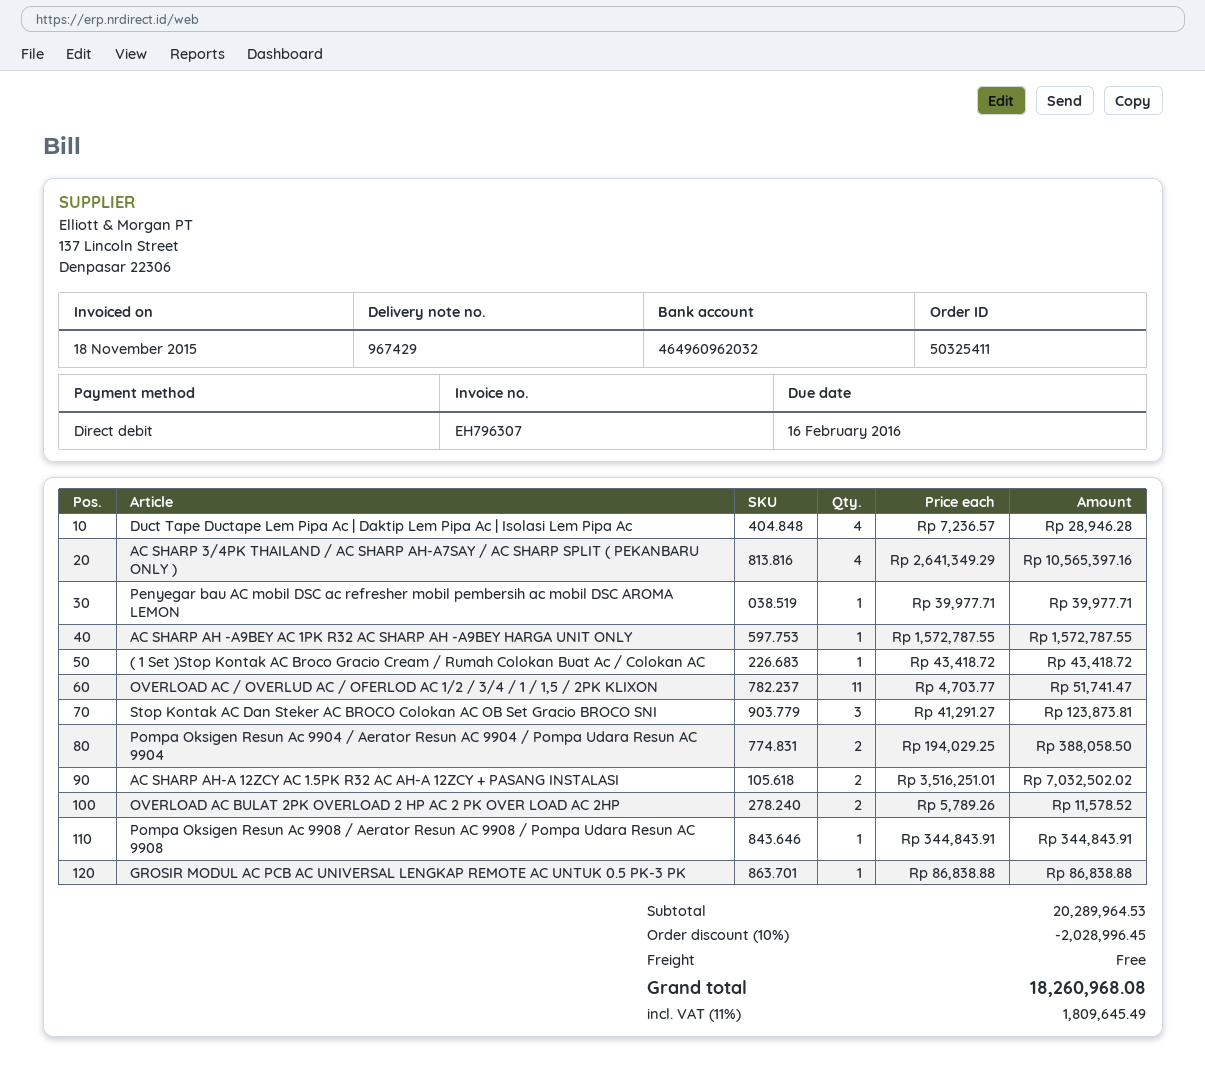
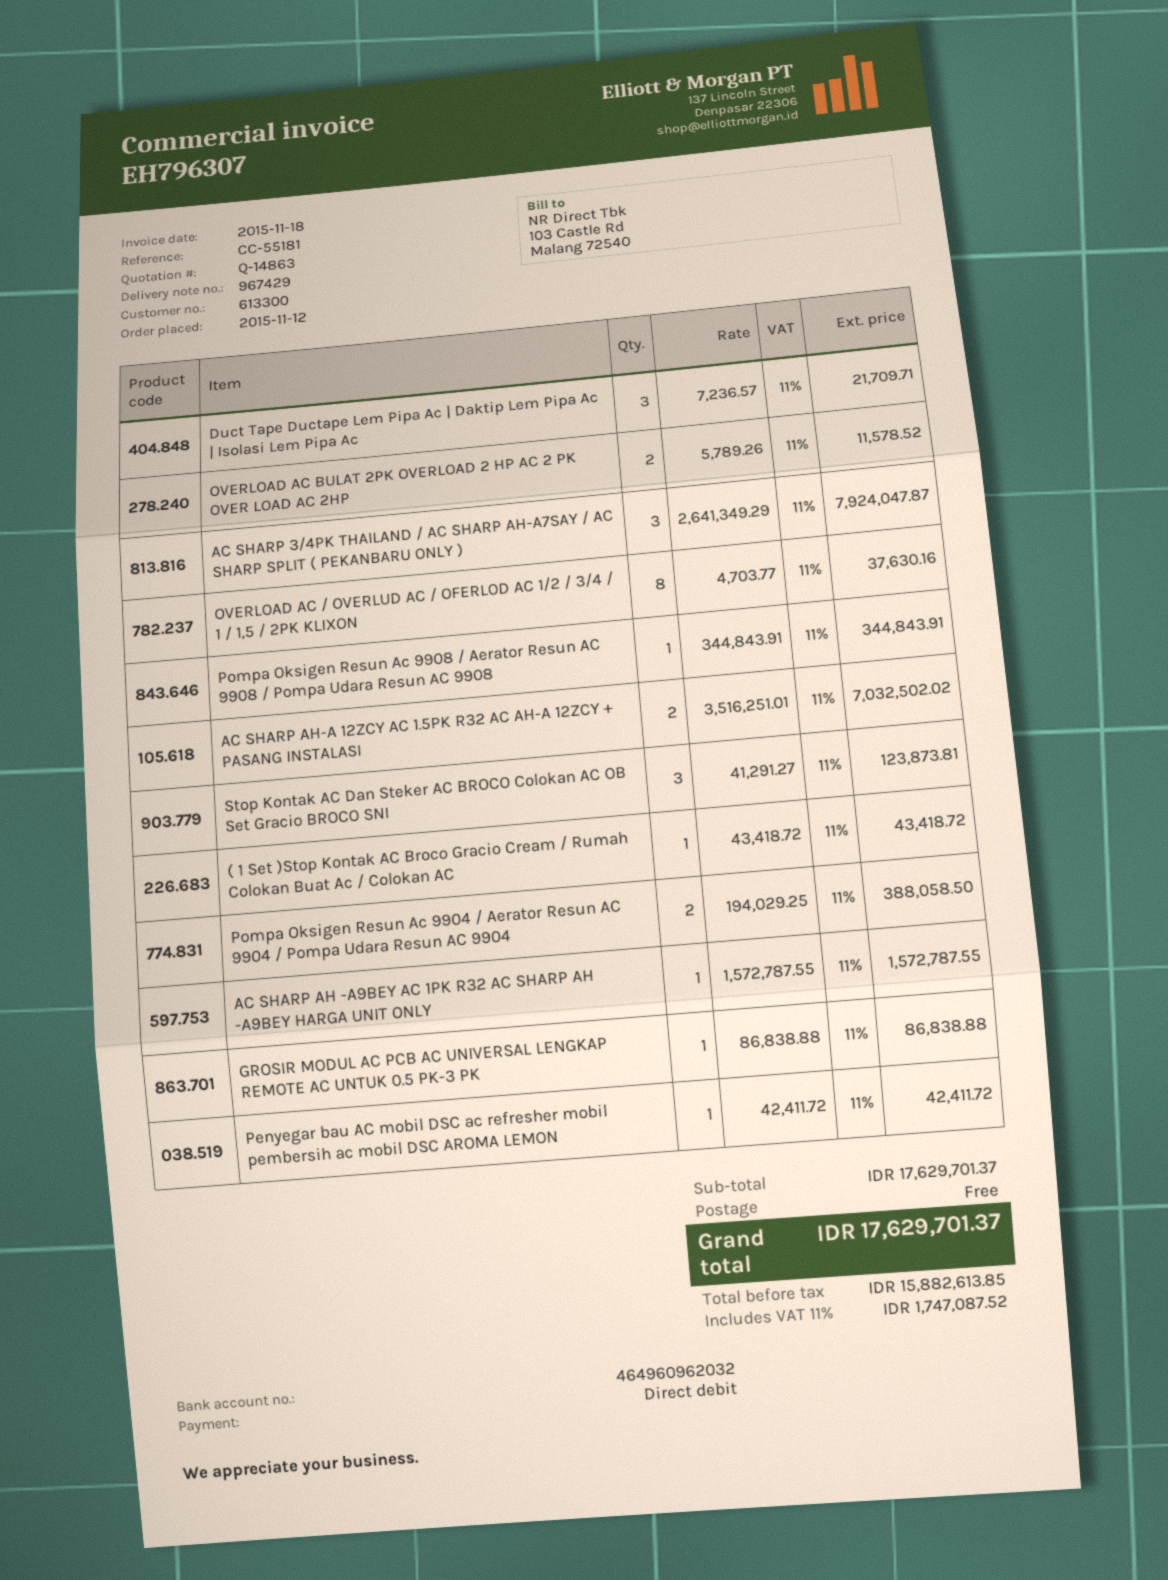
Duct Tape Ductape Lem Pipa Ac | Daktip Lem Pipa Ac | Isolasi Lem Pipa Ac: 4 x 7236.57 = 28946.28 -> 3 x 7236.57 = 21709.71
AC SHARP 3/4PK THAILAND / AC SHARP AH-A7SAY / AC SHARP SPLIT ( PEKANBARU ONLY ): 4 x 2641349.29 = 10565397.16 -> 3 x 2641349.29 = 7924047.87
Penyegar bau AC mobil DSC ac refresher mobil pembersih ac mobil DSC AROMA LEMON: 1 x 39977.71 = 39977.71 -> 1 x 42411.72 = 42411.72
OVERLOAD AC / OVERLUD AC / OFERLOD AC 1/2 / 3/4 / 1 / 1,5 / 2PK KLIXON: 11 x 4703.77 = 51741.47 -> 8 x 4703.77 = 37630.16
subtotal: 20289964.53 -> 17629701.37
discount: 10% = 2028996.45 -> none
tax: 11% = 1809645.49 -> 11% = 1747087.52
total: 18260968.08 -> 17629701.37

